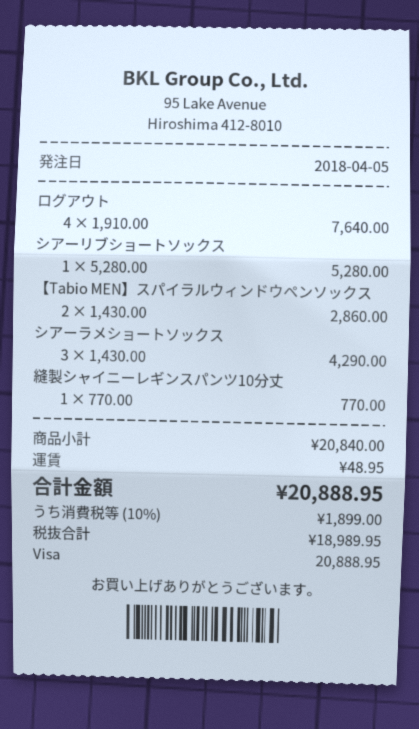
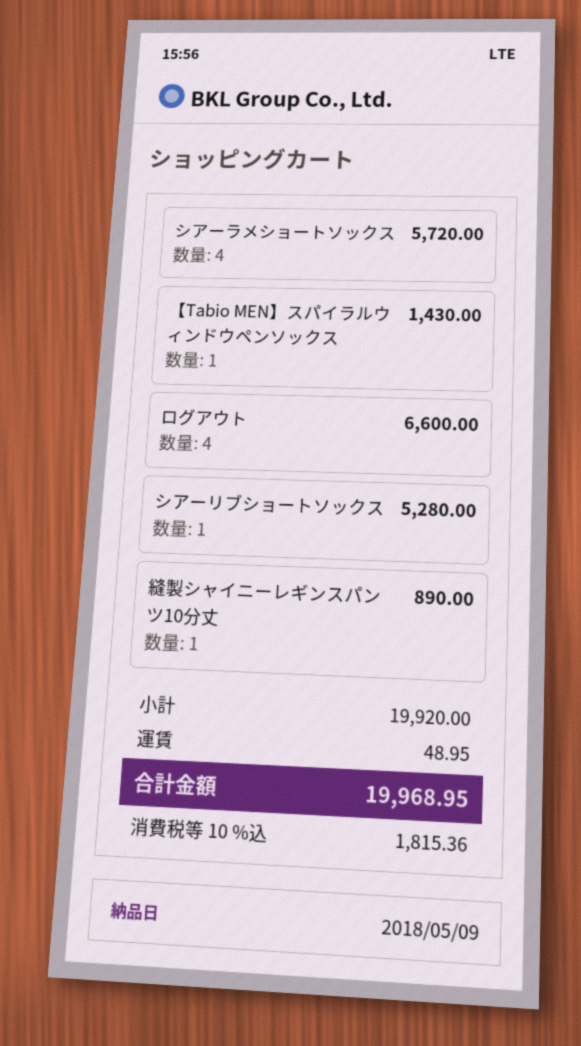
ログアウト: 4 for 7640.00 -> 4 for 6600.00
【Tabio MEN】スパイラルウィンドウペンソックス: 2 for 2860.00 -> 1 for 1430.00
シアーラメショートソックス: 3 for 4290.00 -> 4 for 5720.00
縫製シャイニーレギンスパンツ10分丈: 1 for 770.00 -> 1 for 890.00
subtotal: 20840.00 -> 19920.00
tax: 10% = 1899.00 -> 10% = 1815.36
total: 20888.95 -> 19968.95

